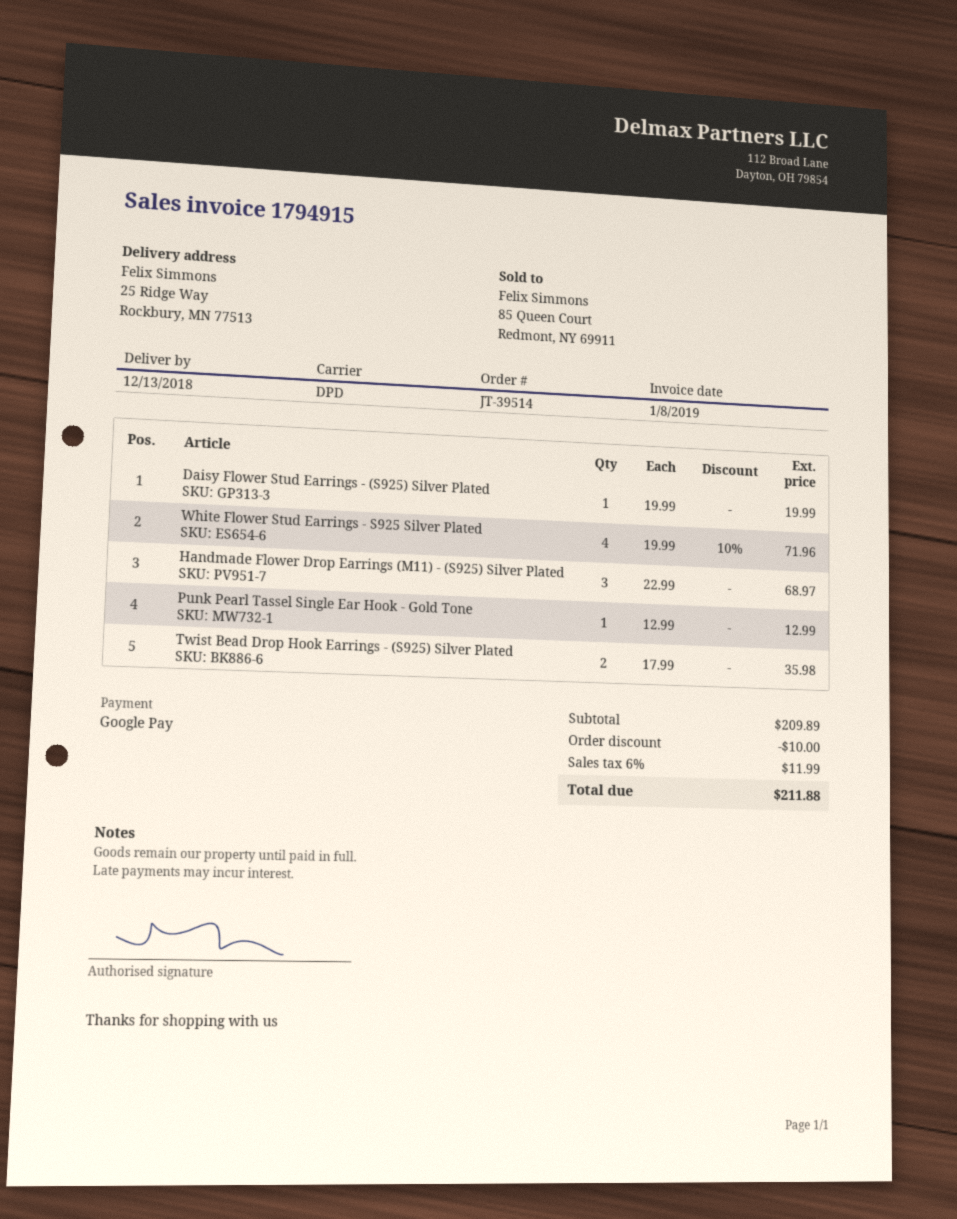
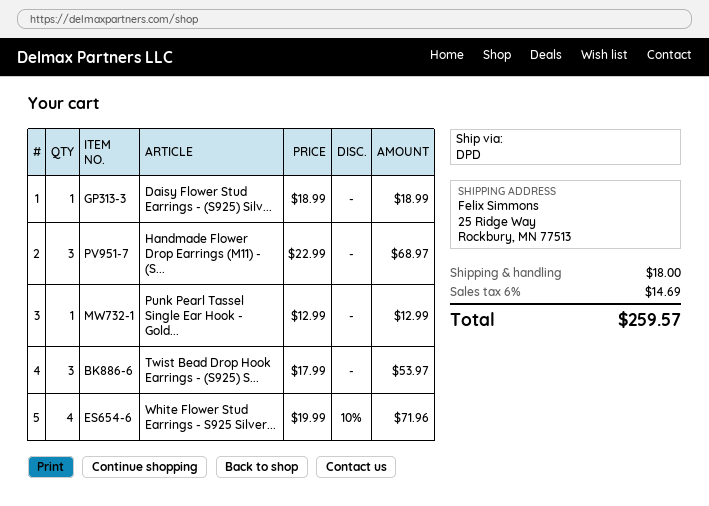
Daisy Flower Stud Earrings - (S925) Silver Plated: 1 x 19.99 = 19.99 -> 1 x 18.99 = 18.99
Twist Bead Drop Hook Earrings - (S925) Silver Plated: 2 x 17.99 = 35.98 -> 3 x 17.99 = 53.97
discount: 10.00 -> none
shipping: none -> 18.00
tax: 6% = 11.99 -> 6% = 14.69
total: 211.88 -> 259.57

